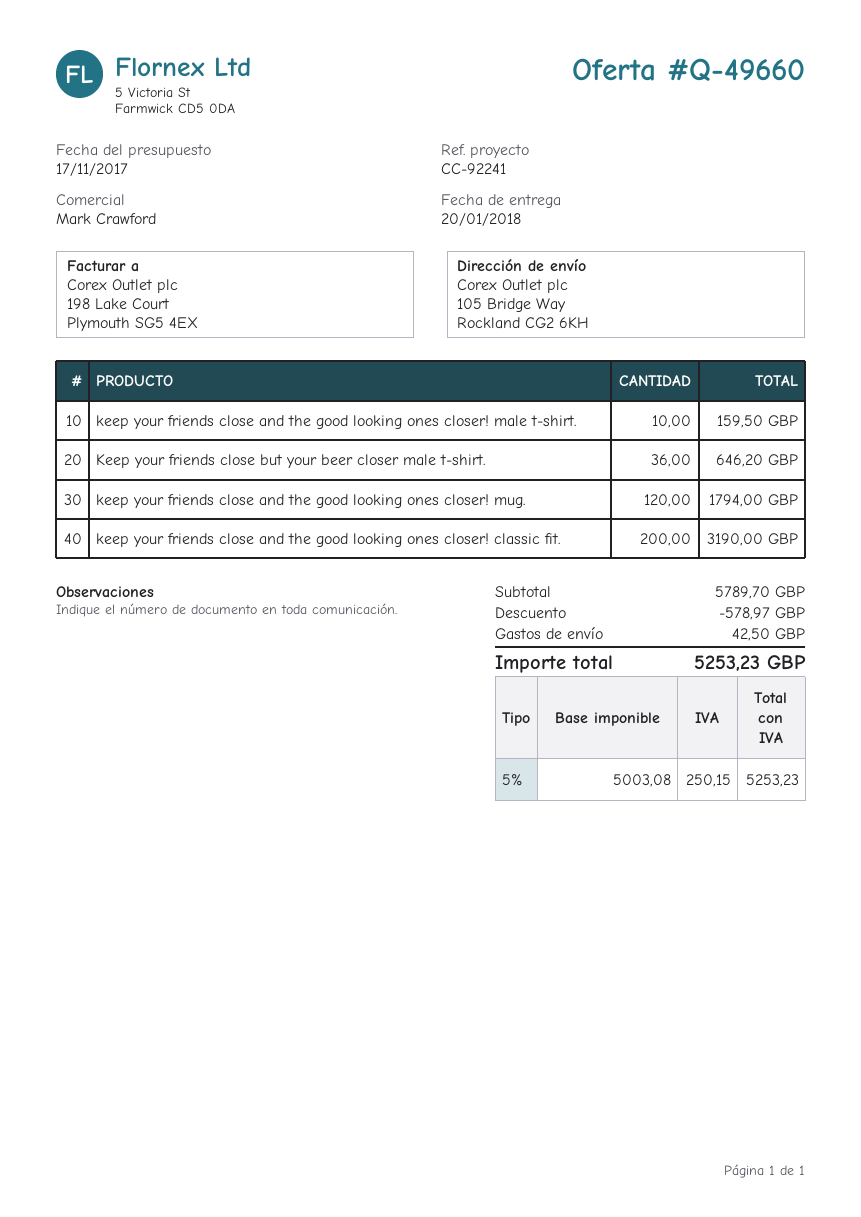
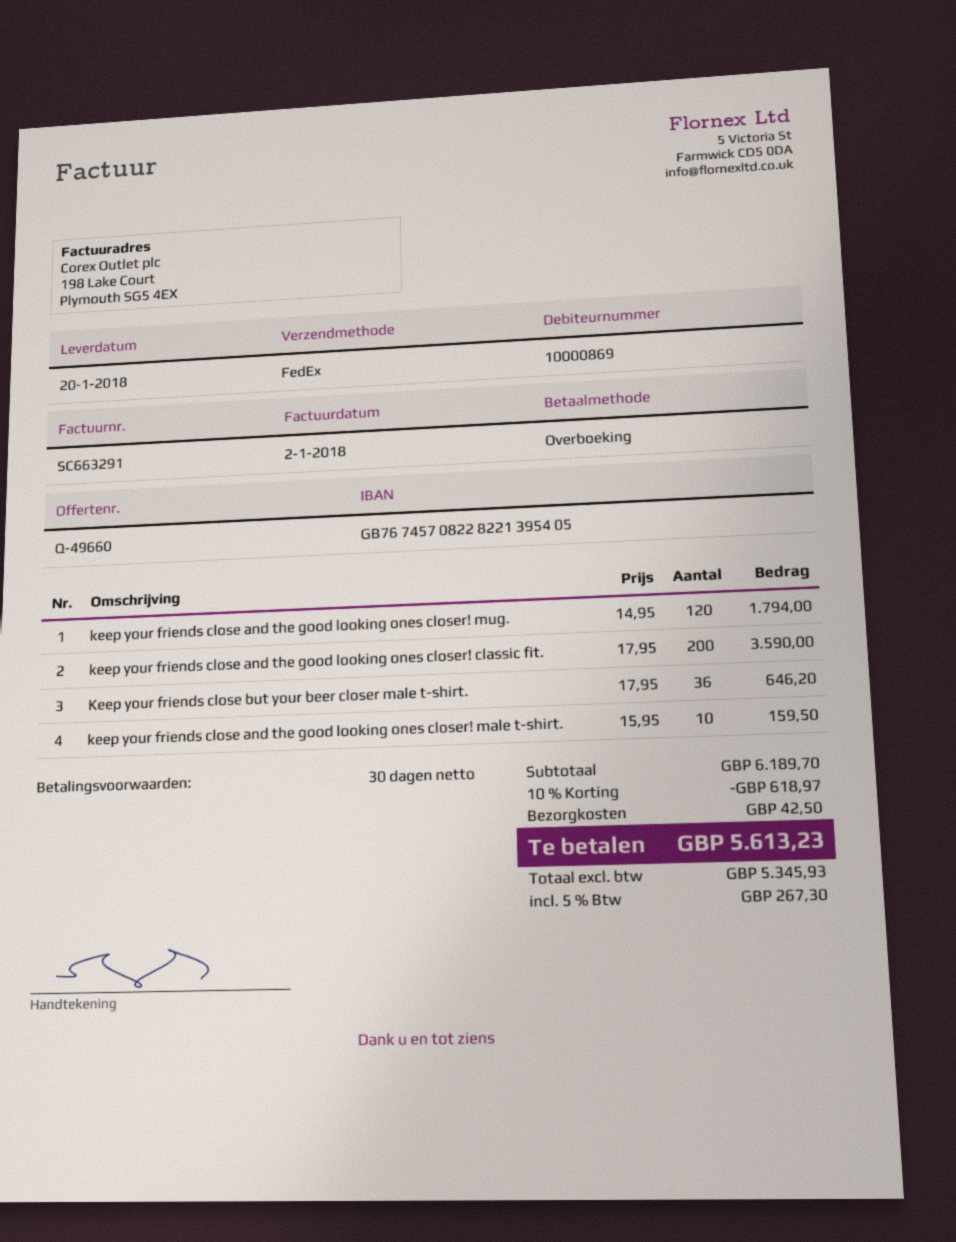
keep your friends close and the good looking ones closer! classic fit.: 200 for 3190.00 -> 200 for 3590.00
subtotal: 5789.70 -> 6189.70
discount: 578.97 -> 618.97
net: 5003.08 -> 5345.93
tax: 5% = 250.15 -> 5% = 267.30
total: 5253.23 -> 5613.23

